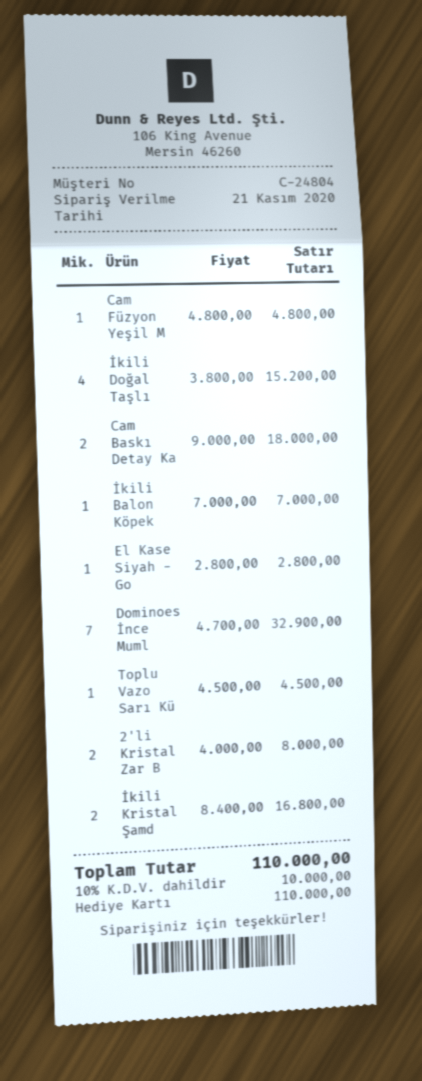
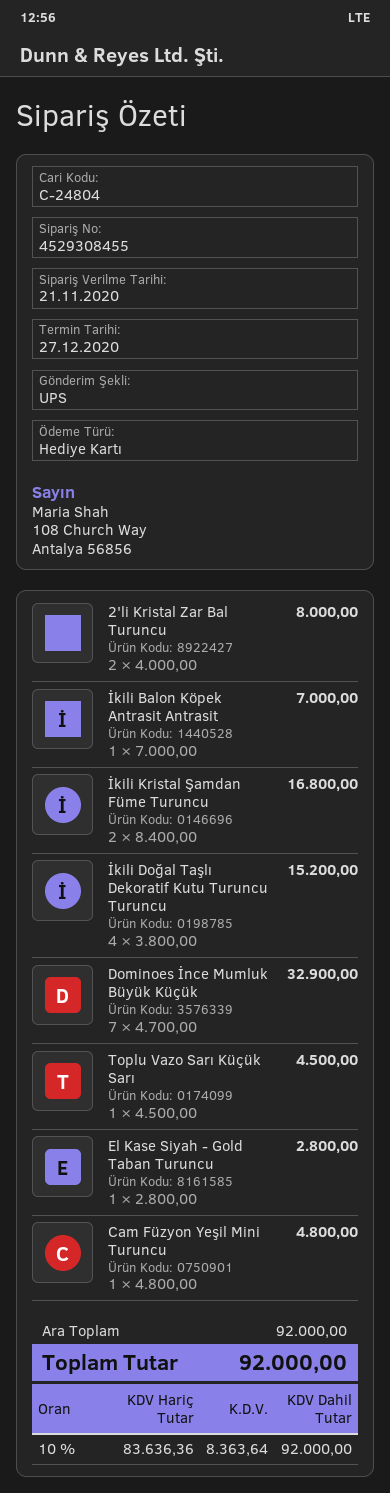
Cam Baskı Detay Ka: 2 x 9000.00 = 18000.00 -> none
tax: 10% = 10000.00 -> 10% = 8363.64
total: 110000.00 -> 92000.00

